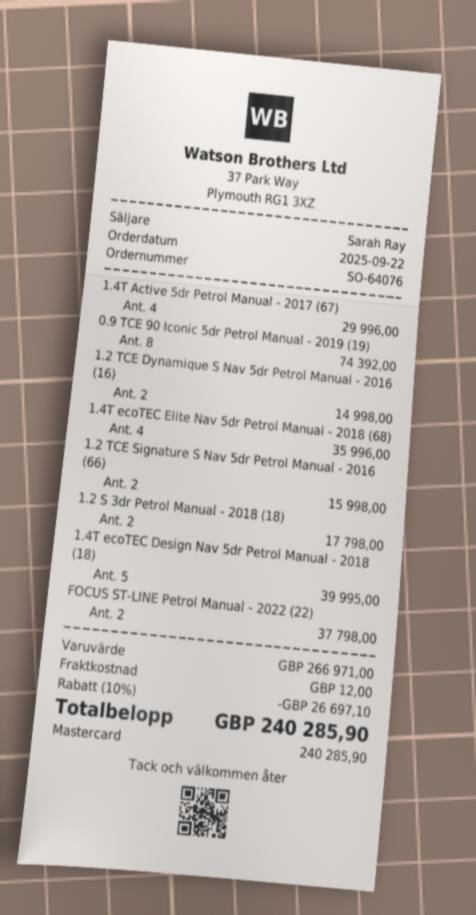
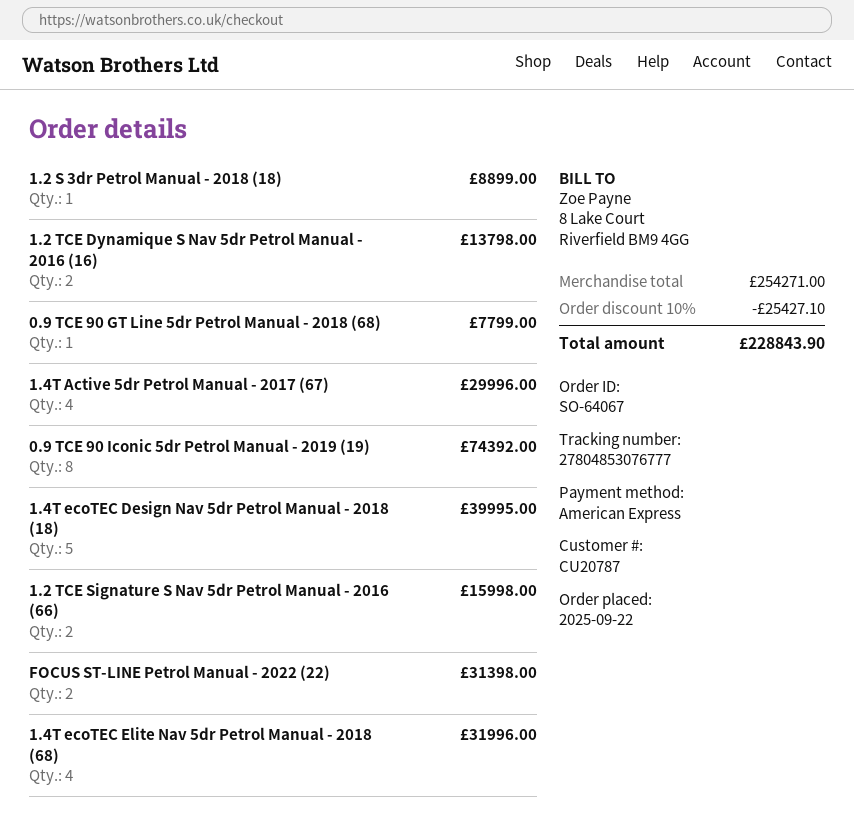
order number: SO-64076 -> SO-64067
payment method: Mastercard -> American Express
1.2 TCE Dynamique S Nav 5dr Petrol Manual - 2016 (16): 2 for 14998.00 -> 2 for 13798.00
1.4T ecoTEC Elite Nav 5dr Petrol Manual - 2018 (68): 4 for 35996.00 -> 4 for 31996.00
1.2 S 3dr Petrol Manual - 2018 (18): 2 for 17798.00 -> 1 for 8899.00
FOCUS ST-LINE Petrol Manual - 2022 (22): 2 for 37798.00 -> 2 for 31398.00
0.9 TCE 90 GT Line 5dr Petrol Manual - 2018 (68): none -> 1 for 7799.00
subtotal: 266971.00 -> 254271.00
discount: 10% = 26697.10 -> 10% = 25427.10
shipping: 12.00 -> none
total: 240285.90 -> 228843.90

